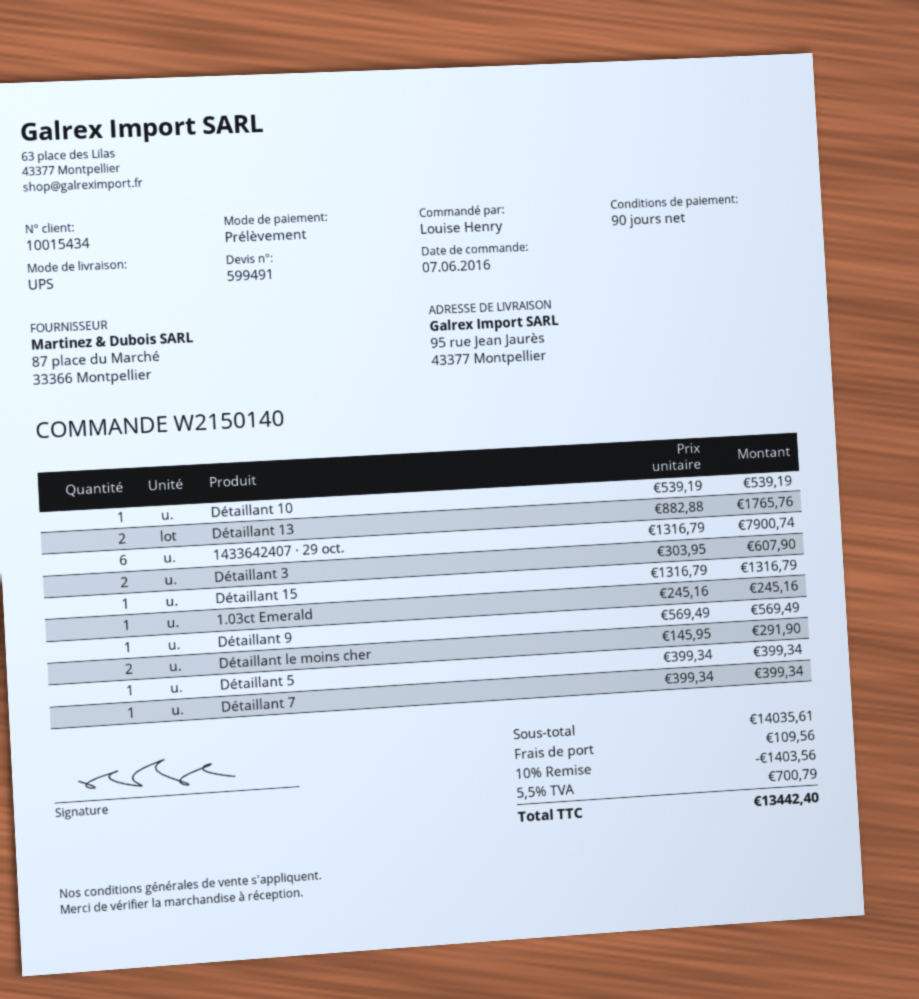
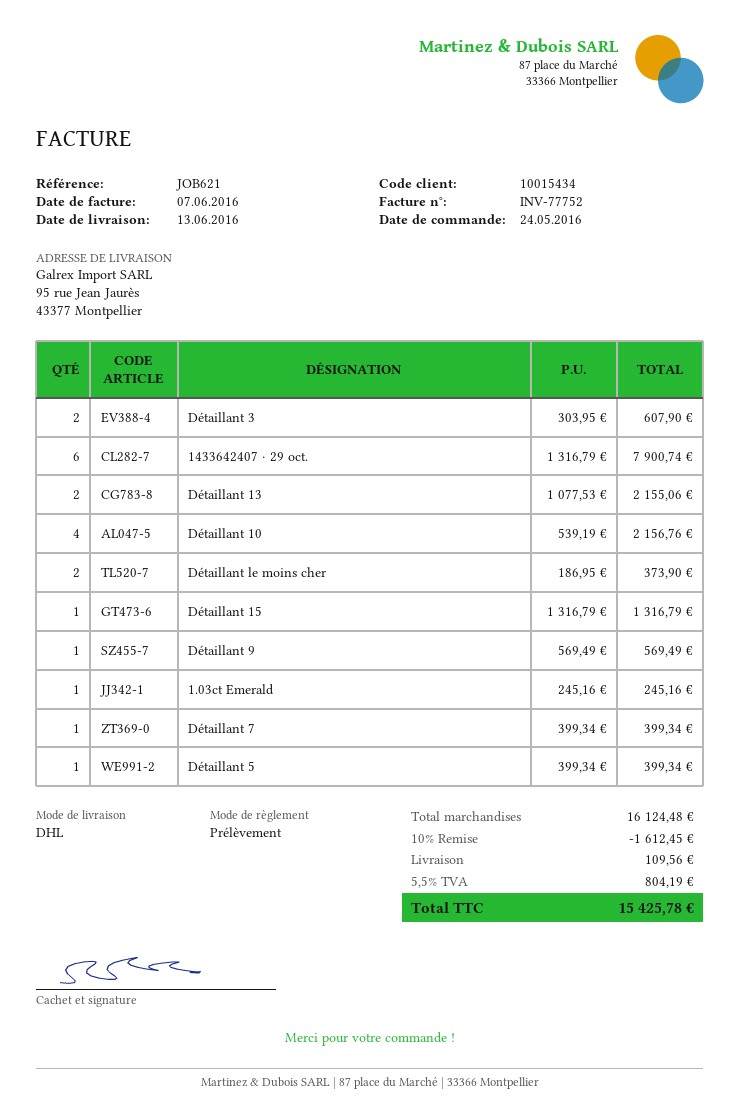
order date: 2016-06-07 -> 2016-05-24
shipping method: UPS -> DHL
Détaillant 10: 1 x 539.19 = 539.19 -> 4 x 539.19 = 2156.76
Détaillant 13: 2 x 882.88 = 1765.76 -> 2 x 1077.53 = 2155.06
Détaillant le moins cher: 2 x 145.95 = 291.90 -> 2 x 186.95 = 373.90
subtotal: 14035.61 -> 16124.48
discount: 10% = 1403.56 -> 10% = 1612.45
tax: 5.5% = 700.79 -> 5.5% = 804.19
total: 13442.40 -> 15425.78

